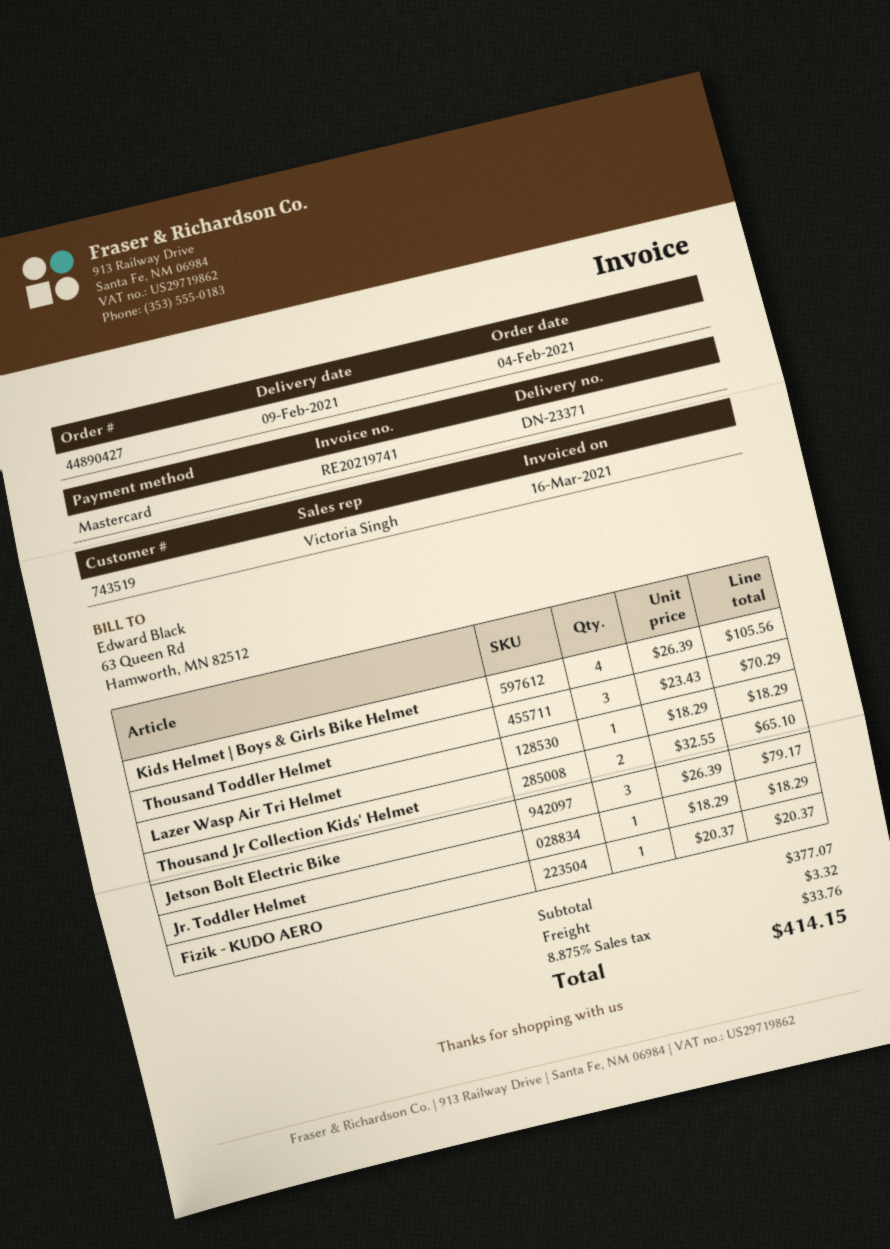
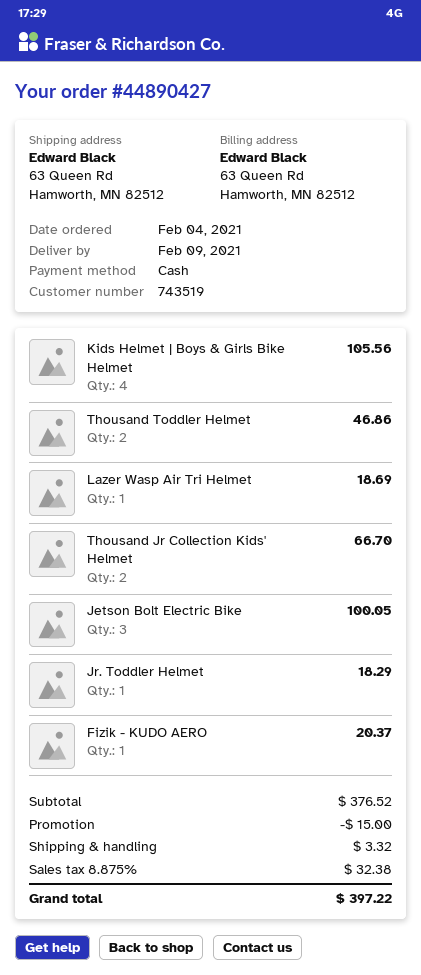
payment method: Mastercard -> cash
Thousand Toddler Helmet: 3 for 70.29 -> 2 for 46.86
Lazer Wasp Air Tri Helmet: 1 for 18.29 -> 1 for 18.69
Thousand Jr Collection Kids' Helmet: 2 for 65.10 -> 2 for 66.70
Jetson Bolt Electric Bike: 3 for 79.17 -> 3 for 100.05
subtotal: 377.07 -> 376.52
discount: none -> 15.00
tax: 8.875% = 33.76 -> 8.875% = 32.38
total: 414.15 -> 397.22

